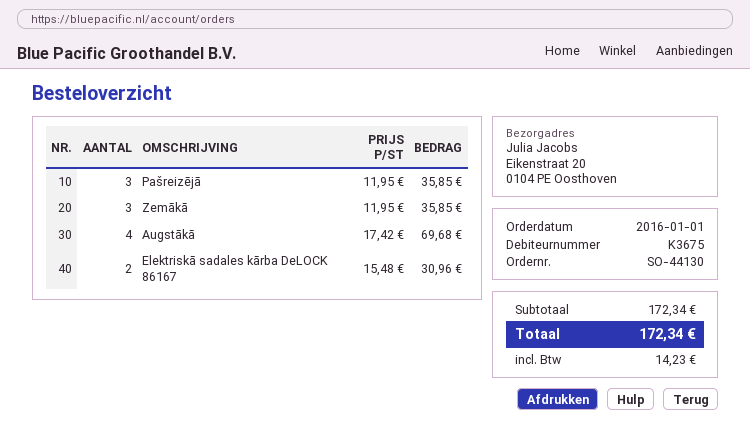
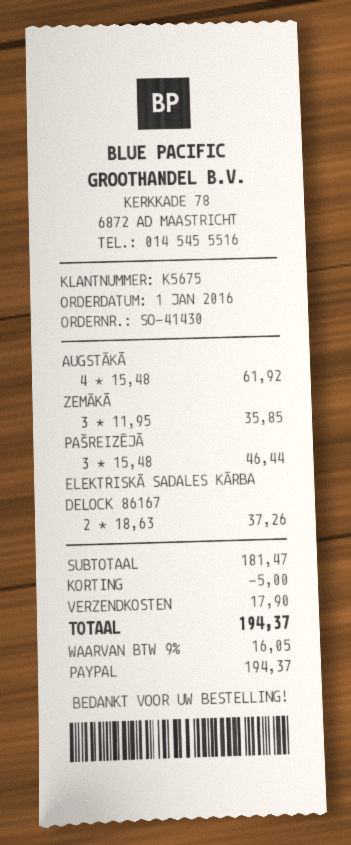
order number: SO-44130 -> SO-41430
customer number: K3675 -> K5675
Pašreizējā: 3 x 11.95 = 35.85 -> 3 x 15.48 = 46.44
Augstākā: 4 x 17.42 = 69.68 -> 4 x 15.48 = 61.92
Elektriskā sadales kārba DeLOCK 86167: 2 x 15.48 = 30.96 -> 2 x 18.63 = 37.26
subtotal: 172.34 -> 181.47
discount: none -> 5.00
shipping: none -> 17.90
tax: 14.23 -> 16.05
total: 172.34 -> 194.37

